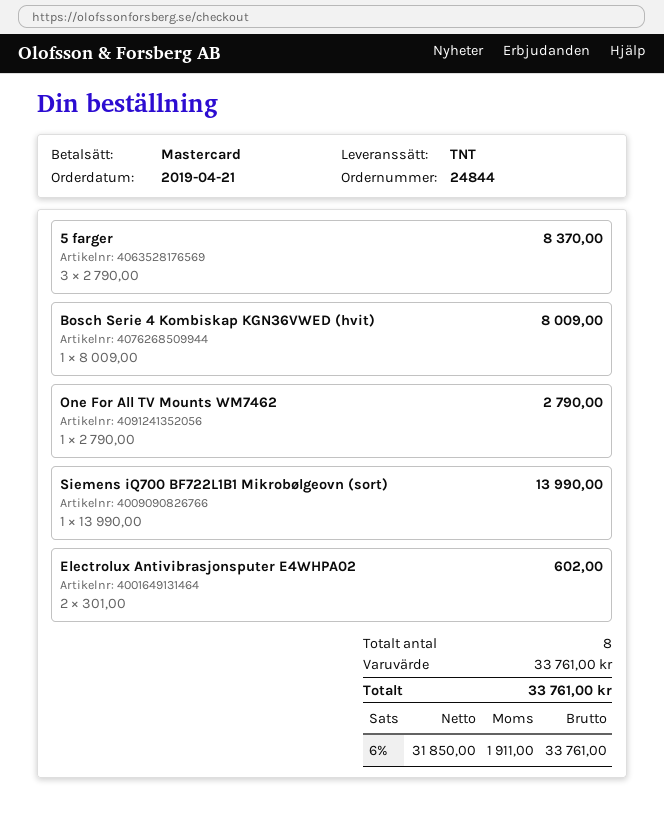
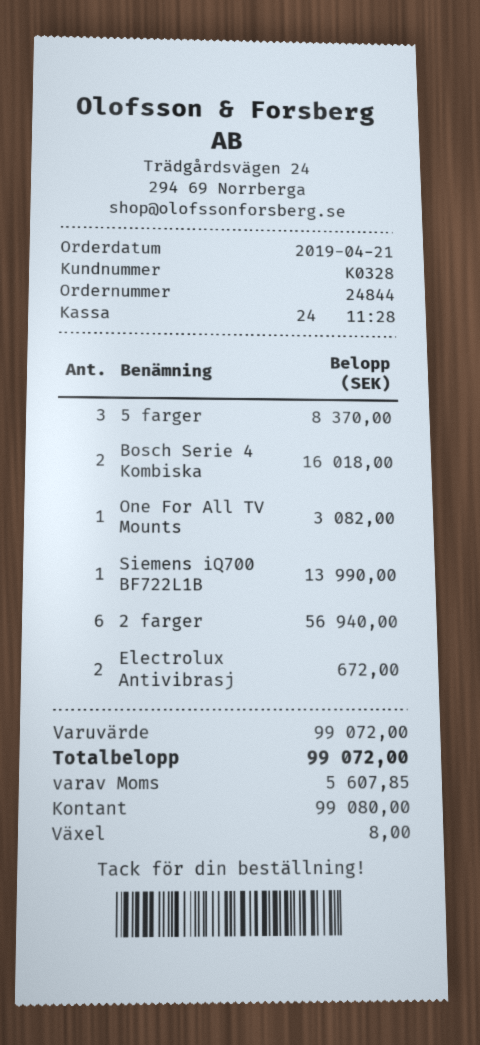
payment method: Mastercard -> cash
Bosch Serie 4 Kombiskap KGN36VWED (hvit): 1 for 8009.00 -> 2 for 16018.00
One For All TV Mounts WM7462: 1 for 2790.00 -> 1 for 3082.00
Electrolux Antivibrasjonsputer E4WHPA02: 2 for 602.00 -> 2 for 672.00
2 farger: none -> 6 for 56940.00
subtotal: 33761.00 -> 99072.00
tax: 1911.00 -> 5607.85
total: 33761.00 -> 99072.00

